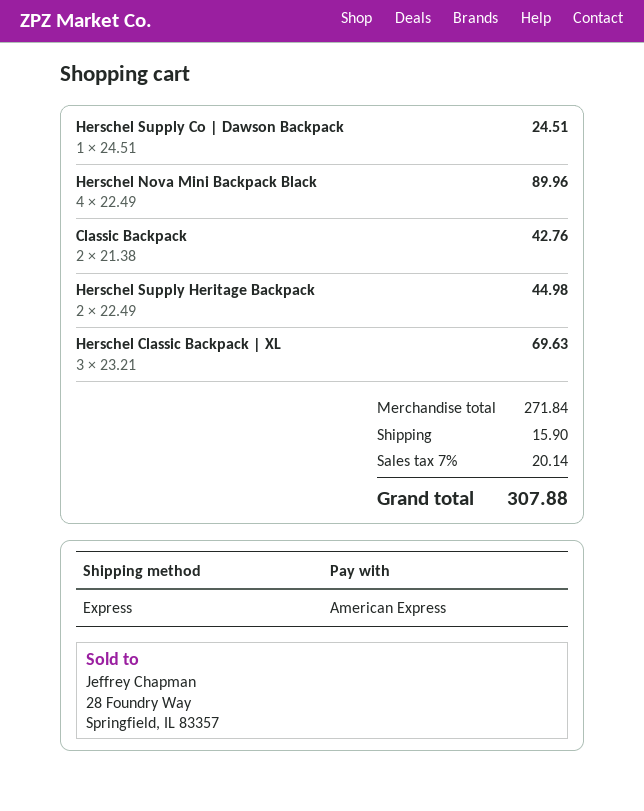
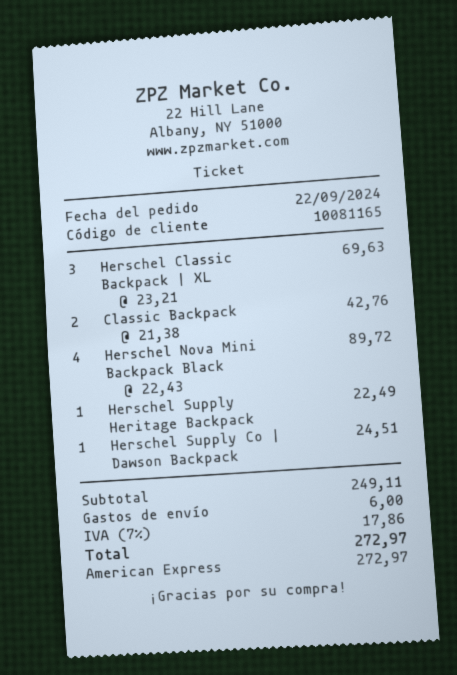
Herschel Nova Mini Backpack Black: 4 x 22.49 = 89.96 -> 4 x 22.43 = 89.72
Herschel Supply Heritage Backpack: 2 x 22.49 = 44.98 -> 1 x 22.49 = 22.49
subtotal: 271.84 -> 249.11
shipping: 15.90 -> 6.00
tax: 7% = 20.14 -> 7% = 17.86
total: 307.88 -> 272.97

